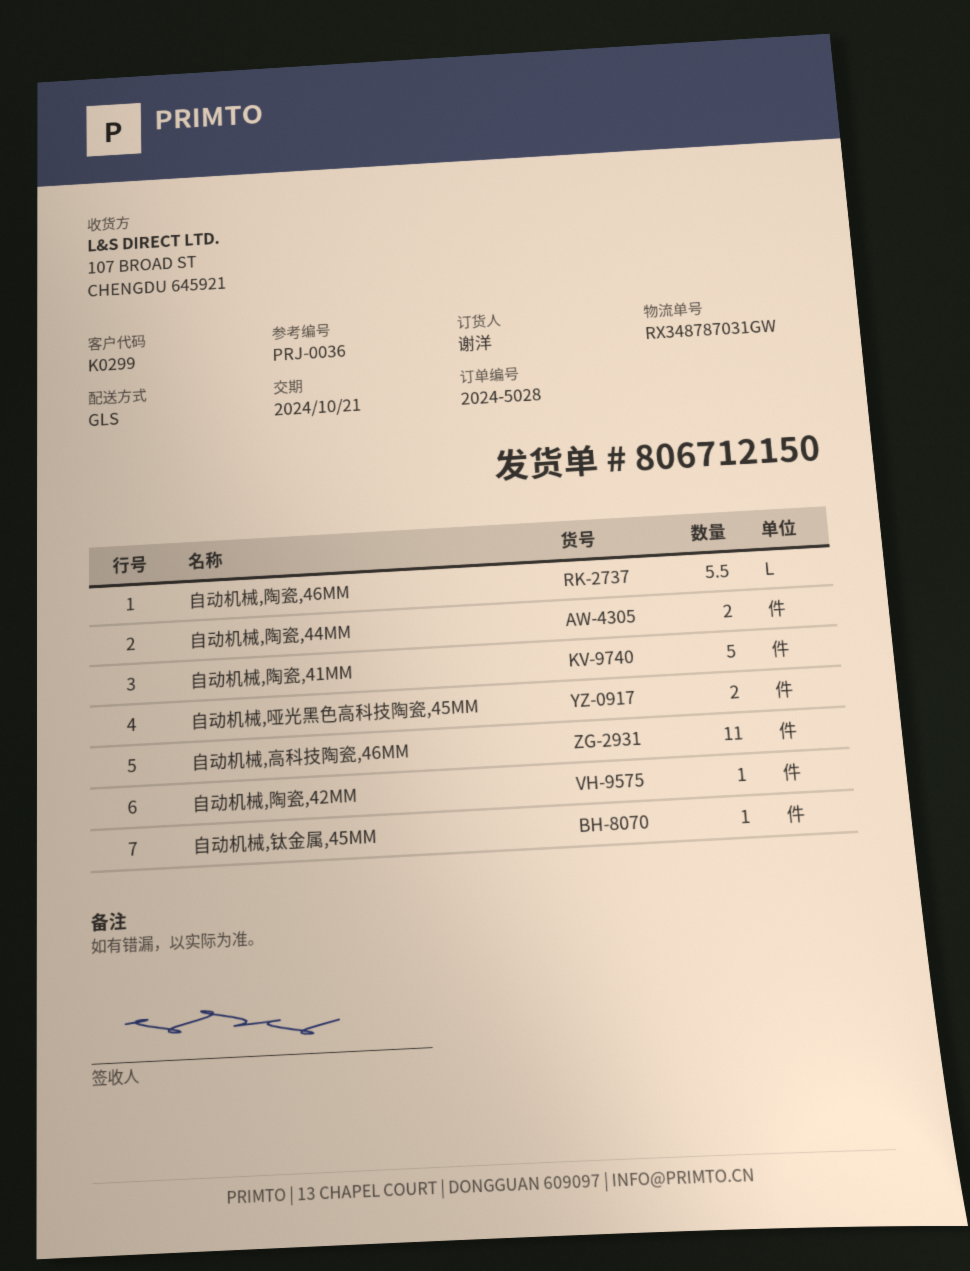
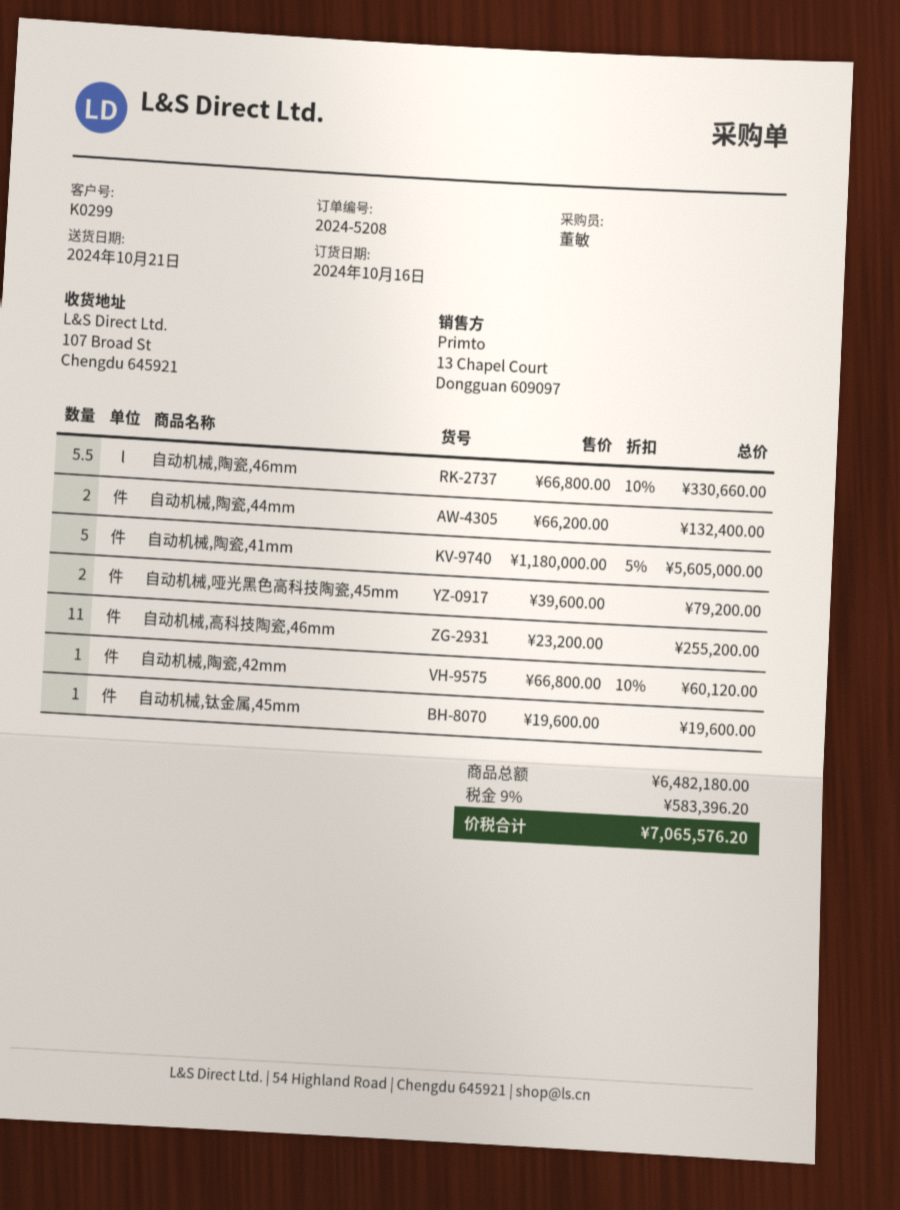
order number: 2024-5028 -> 2024-5208
ordered by: 谢洋 -> 董敏

